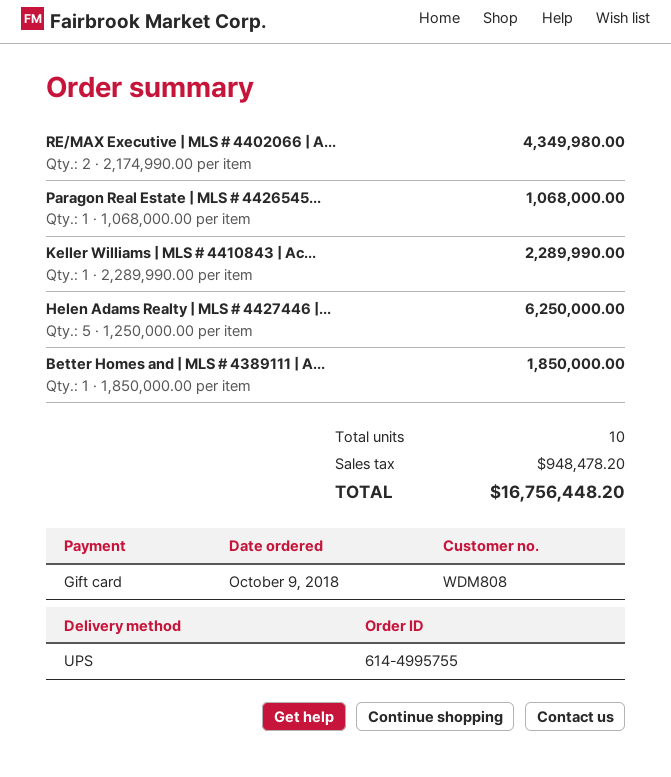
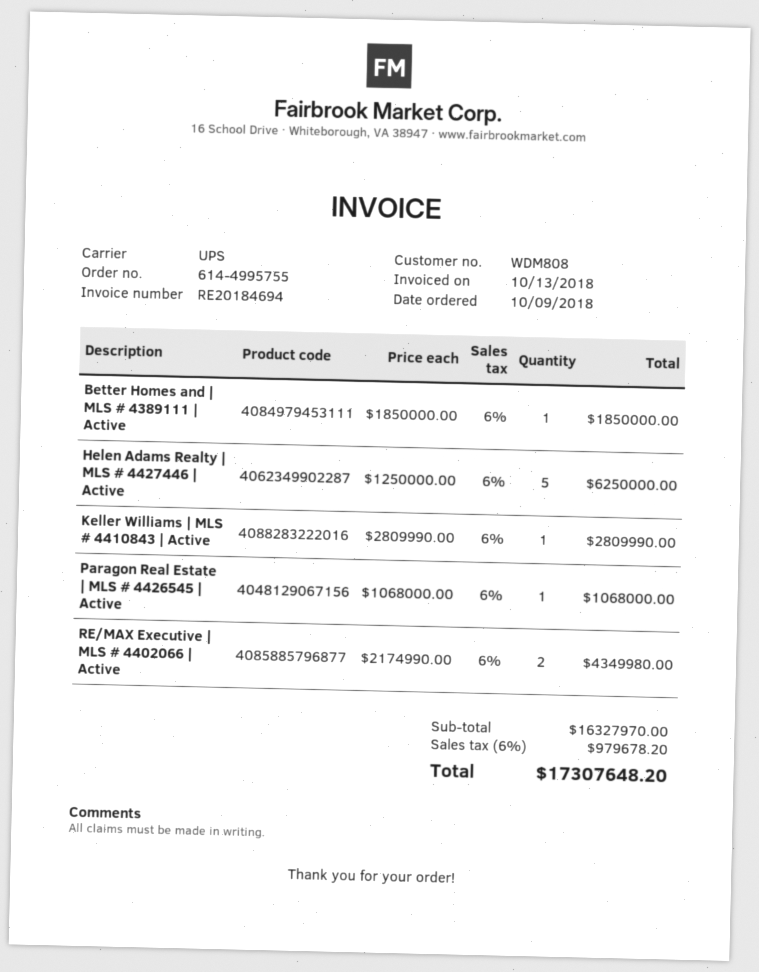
Keller Williams | MLS # 4410843 | Ac...: 1 x 2289990.00 = 2289990.00 -> 1 x 2809990.00 = 2809990.00
tax: 948478.20 -> 979678.20
total: 16756448.20 -> 17307648.20

